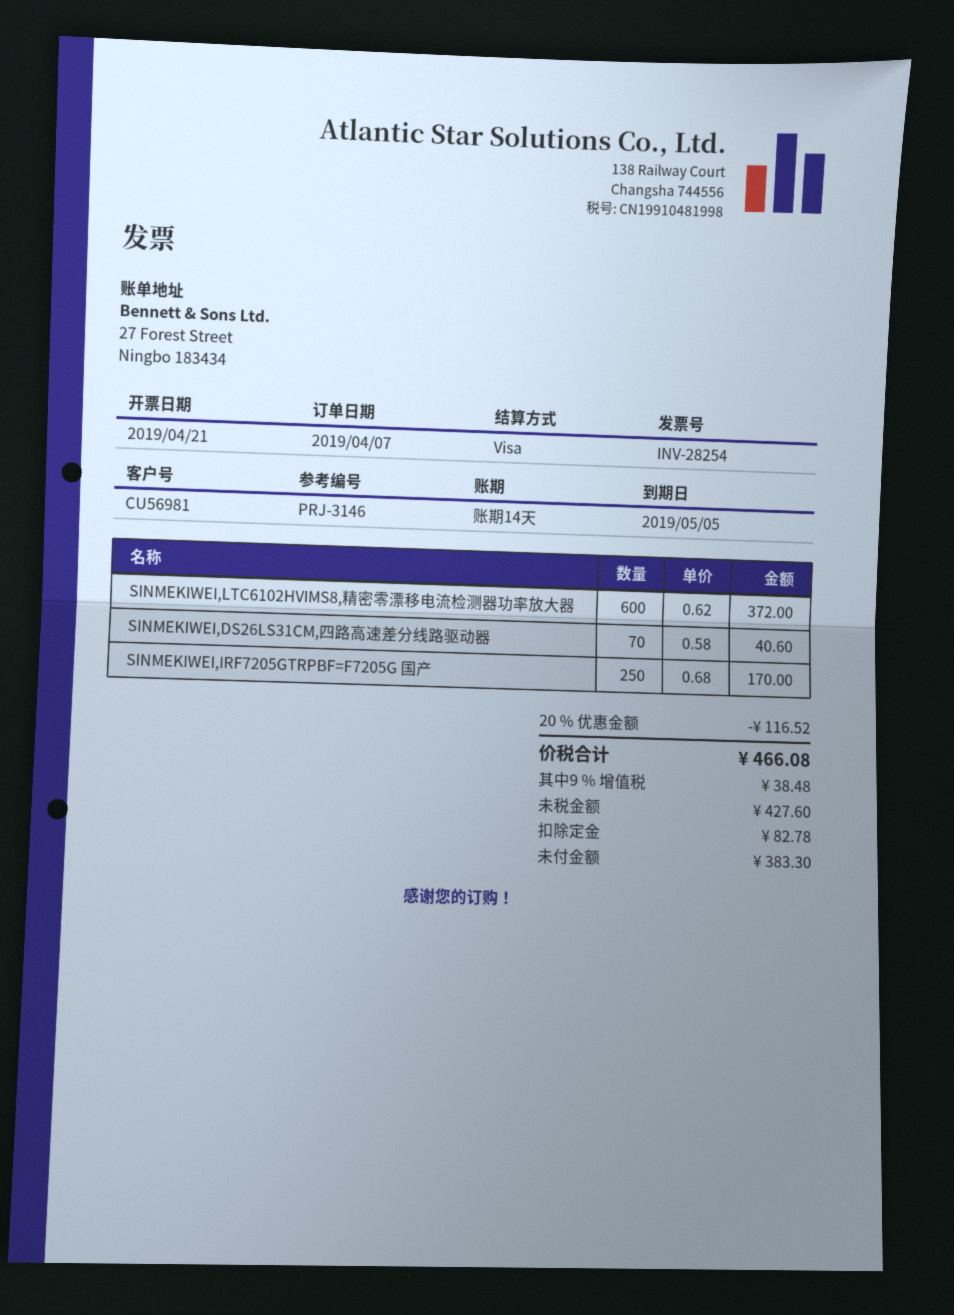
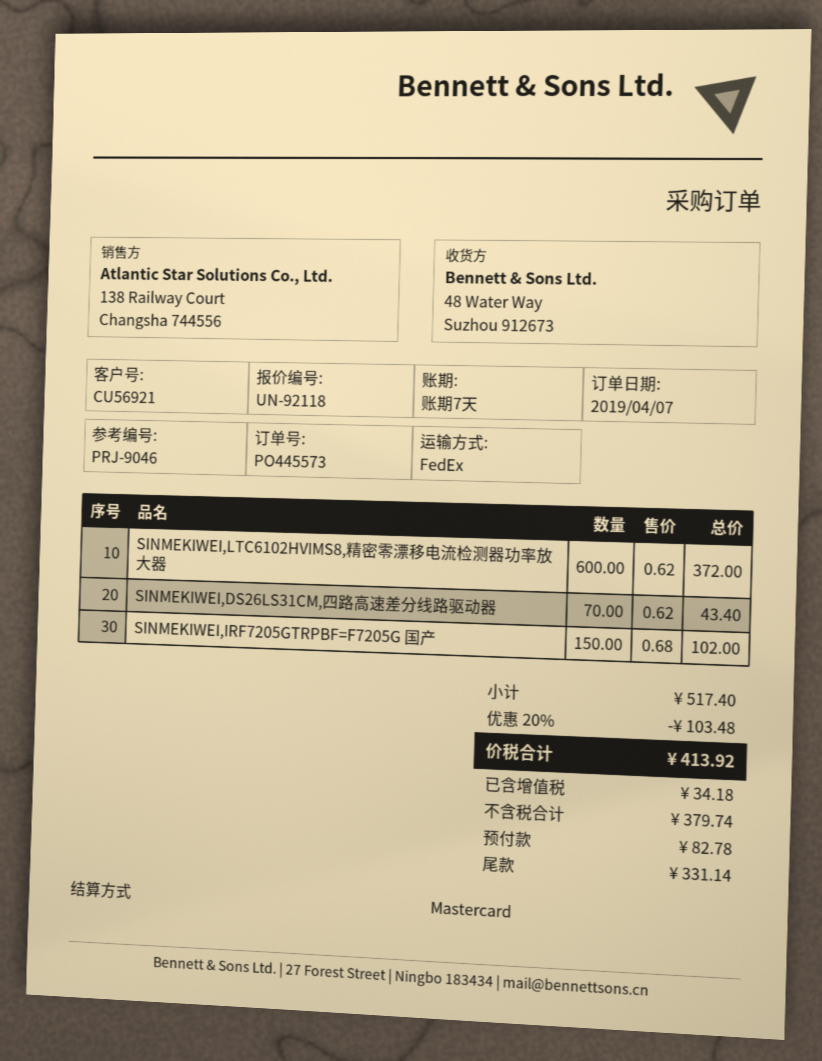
payment terms: 14 days -> 7 days
customer number: CU56981 -> CU56921
reference: PRJ-3146 -> PRJ-9046
payment method: Visa -> Mastercard
SINMEKIWEI,DS26LS31CM,四路高速差分线路驱动器: 70 x 0.58 = 40.60 -> 70 x 0.62 = 43.40
SINMEKIWEI,IRF7205GTRPBF=F7205G 国产: 250 x 0.68 = 170.00 -> 150 x 0.68 = 102.00
discount: 20% = 116.52 -> 20% = 103.48
net: 427.60 -> 379.74
tax: 38.48 -> 34.18
total: 466.08 -> 413.92
balance: 383.30 -> 331.14

